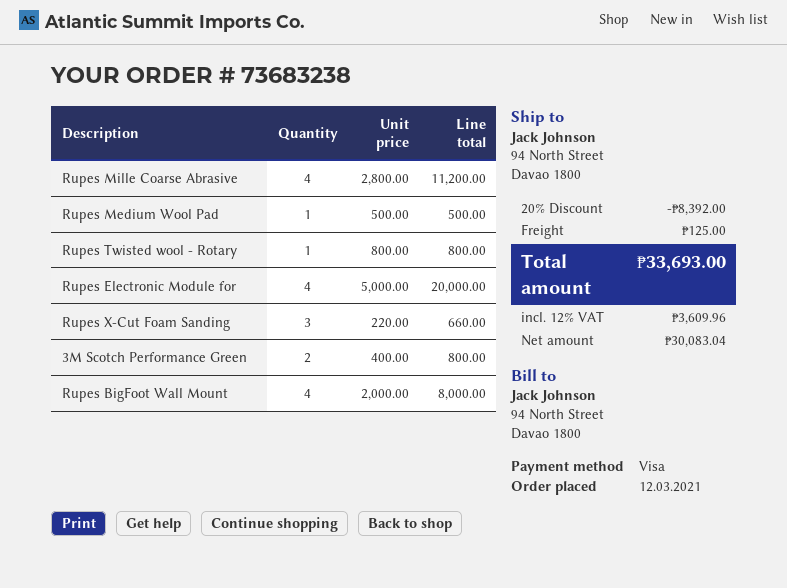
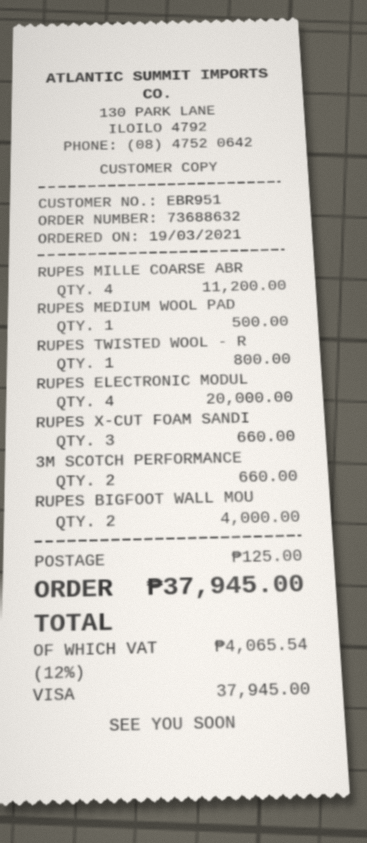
order number: 73683238 -> 73688632
order date: 2021-03-12 -> 2021-03-19
3M Scotch Performance Green: 2 for 800.00 -> 2 for 660.00
Rupes BigFoot Wall Mount: 4 for 8000.00 -> 2 for 4000.00
discount: 20% = 8392.00 -> none
tax: 12% = 3609.96 -> 12% = 4065.54
total: 33693.00 -> 37945.00

